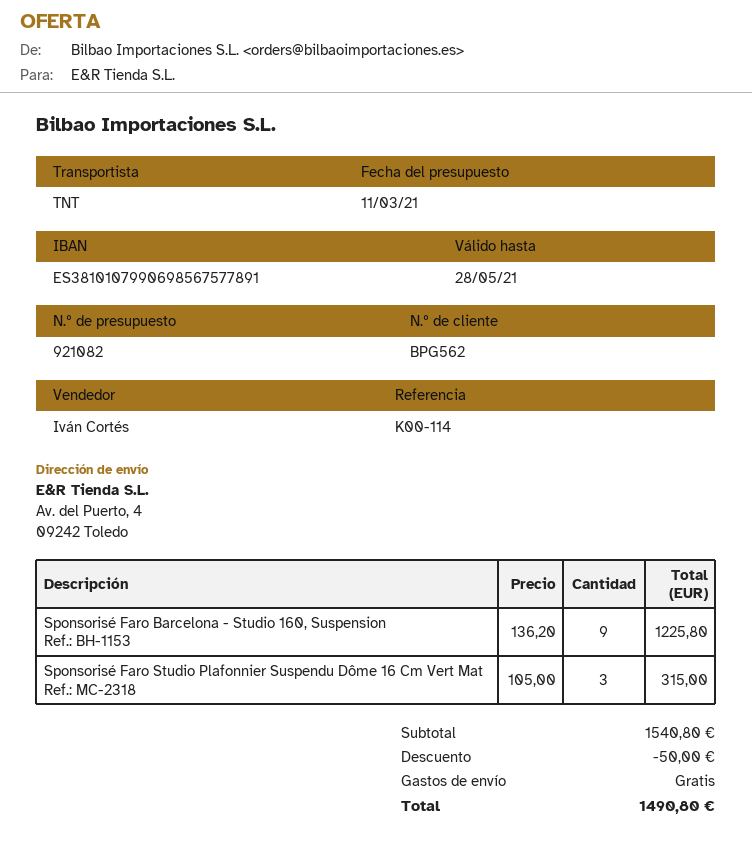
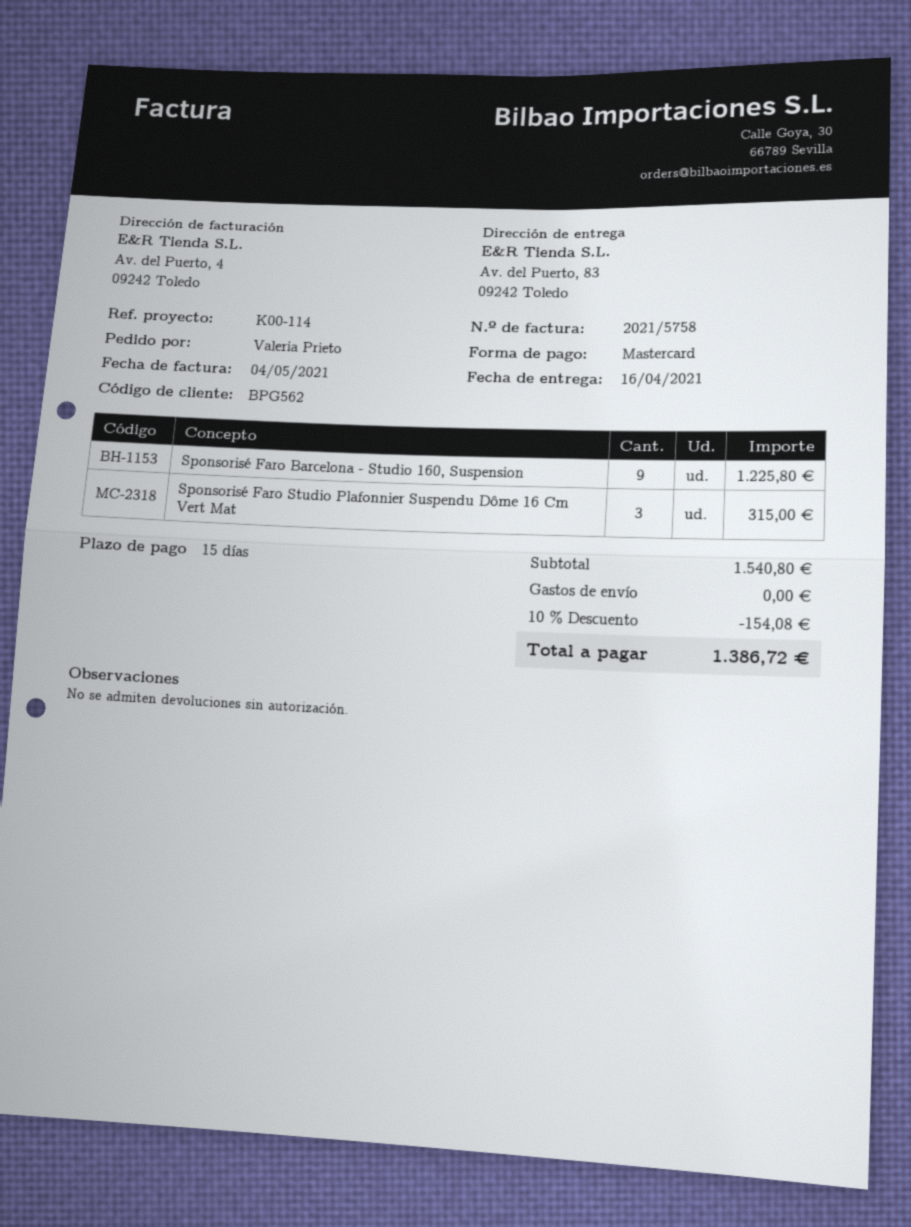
ship to: Av. del Puerto, 4, 09242 Toledo -> Av. del Puerto, 83, 09242 Toledo
discount: 50.00 -> 154.08
total: 1490.80 -> 1386.72

